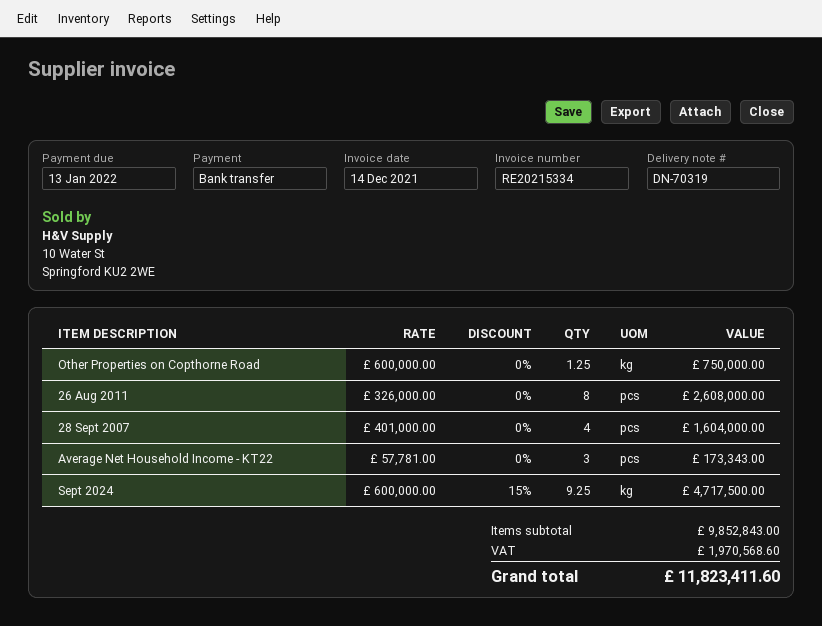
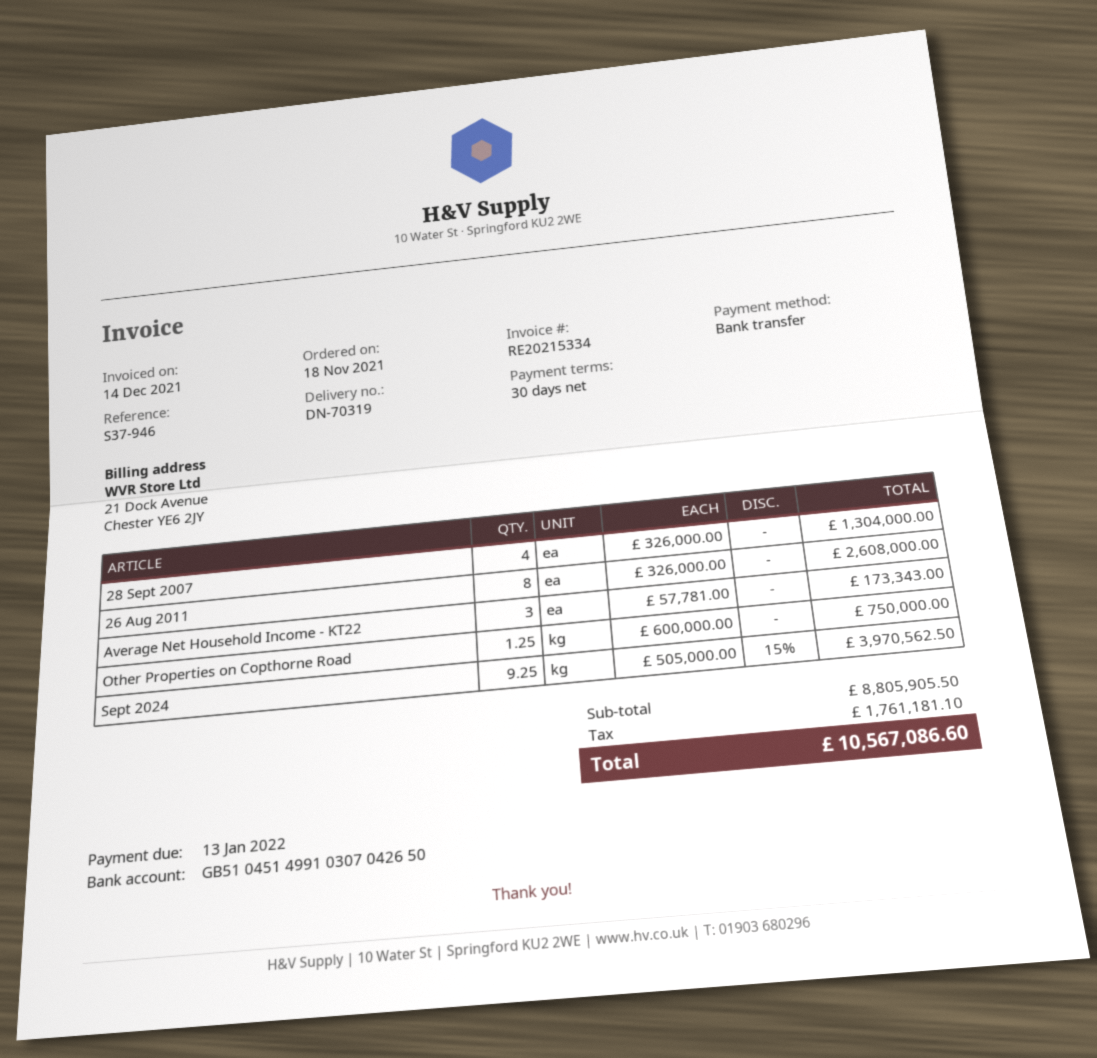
28 Sept 2007: 4 x 401000.00 = 1604000.00 -> 4 x 326000.00 = 1304000.00
Sept 2024: 9.25 x 600000.00 - 15% = 4717500.00 -> 9.25 x 505000.00 - 15% = 3970562.50
subtotal: 9852843.00 -> 8805905.50
tax: 1970568.60 -> 1761181.10
total: 11823411.60 -> 10567086.60

